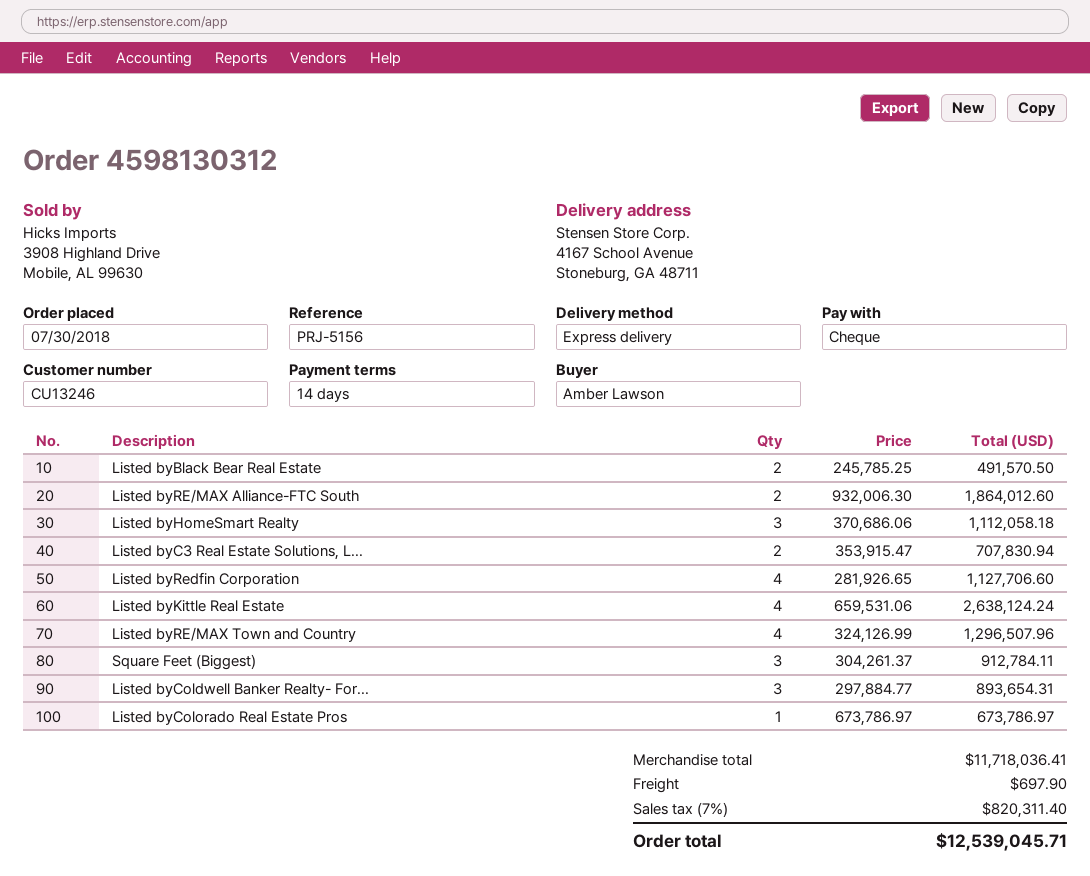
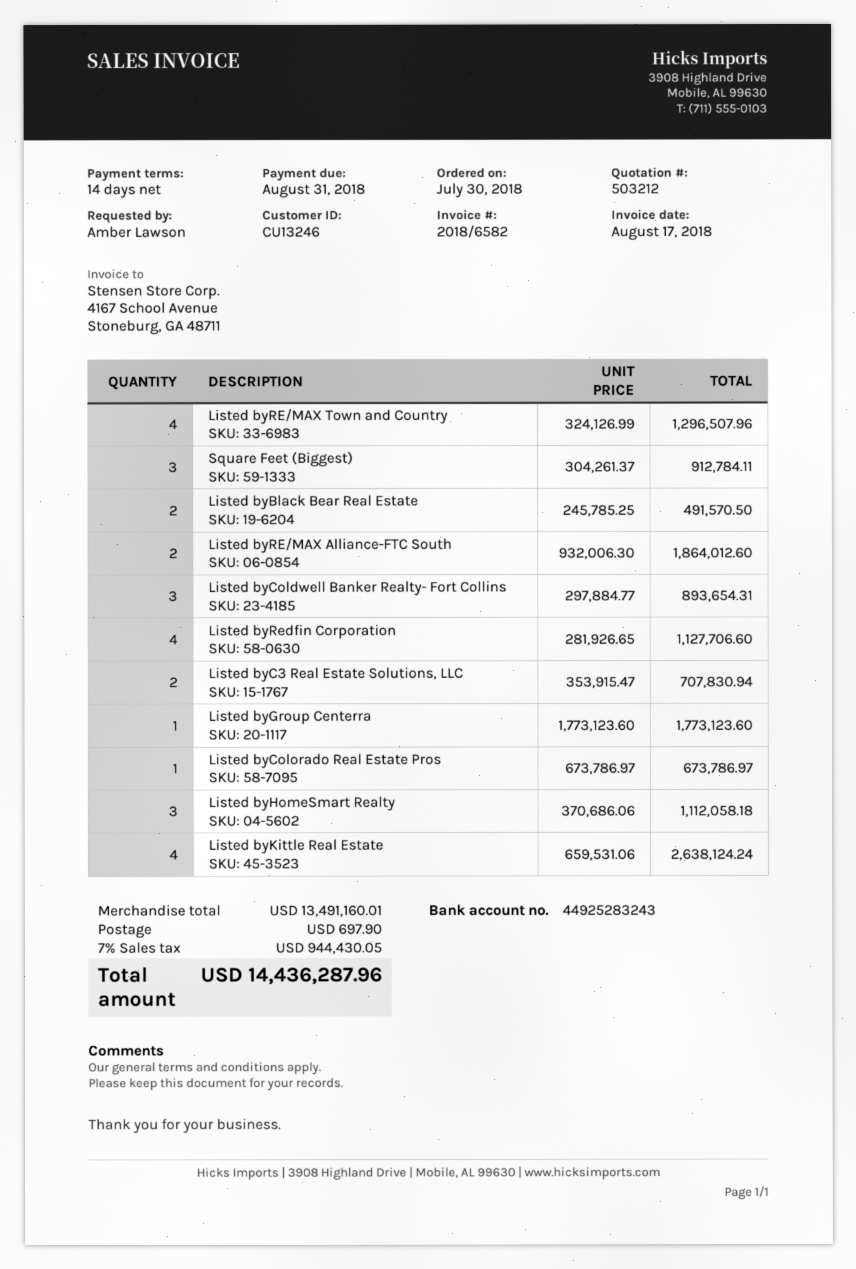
Listed byGroup Centerra: none -> 1 x 1773123.60 = 1773123.60
subtotal: 11718036.41 -> 13491160.01
tax: 7% = 820311.40 -> 7% = 944430.05
total: 12539045.71 -> 14436287.96

